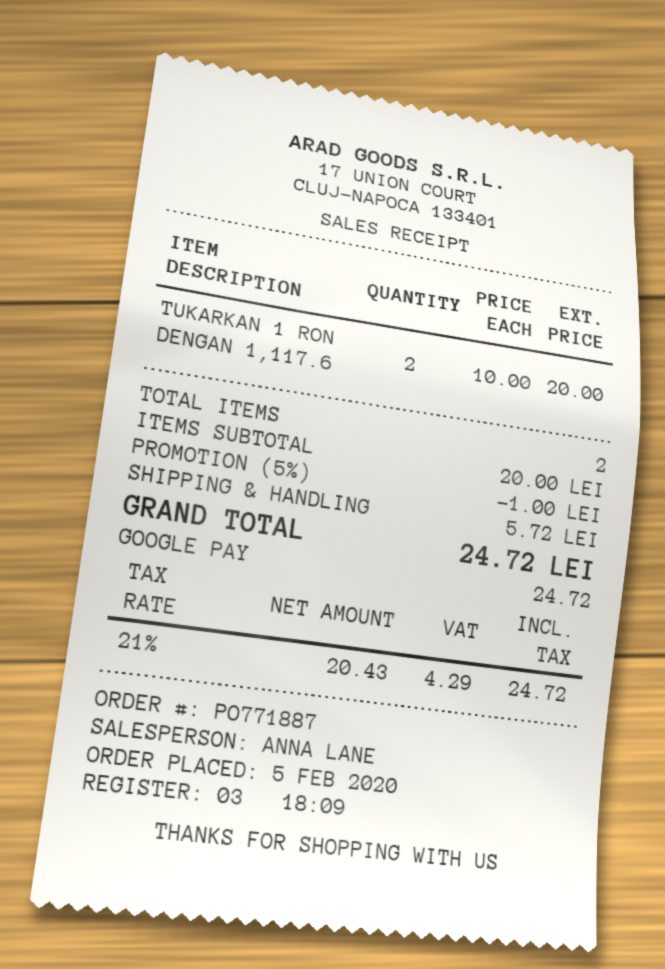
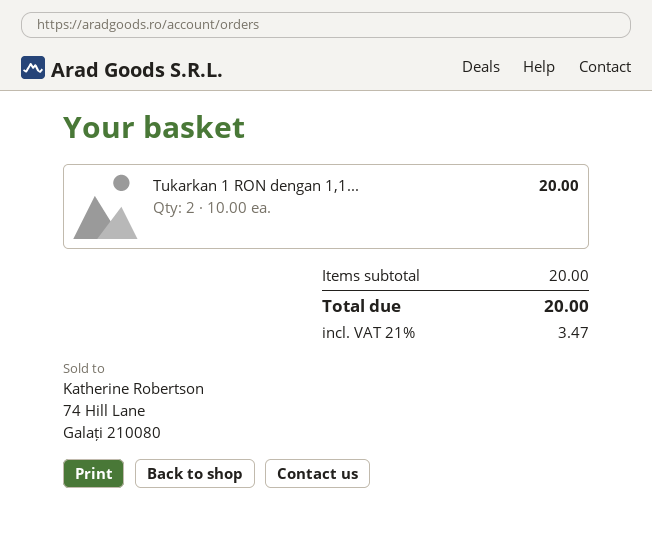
discount: 5% = 1.00 -> none
shipping: 5.72 -> none
tax: 21% = 4.29 -> 21% = 3.47
total: 24.72 -> 20.00

